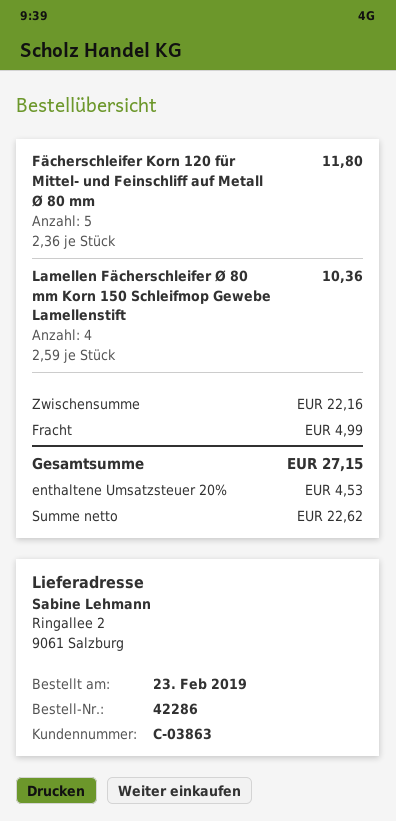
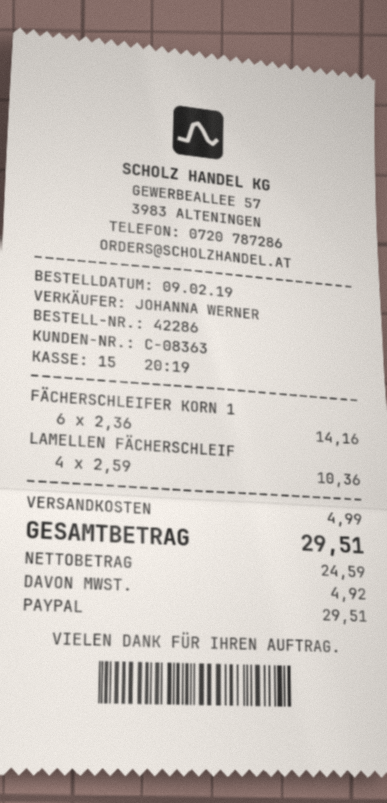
order date: 2019-02-23 -> 2019-02-09
customer number: C-03863 -> C-08363
Fächerschleifer Korn 120 für Mittel- und Feinschliff auf Metall Ø 80 mm: 5 x 2.36 = 11.80 -> 6 x 2.36 = 14.16
net: 22.62 -> 24.59
tax: 4.53 -> 4.92
total: 27.15 -> 29.51

